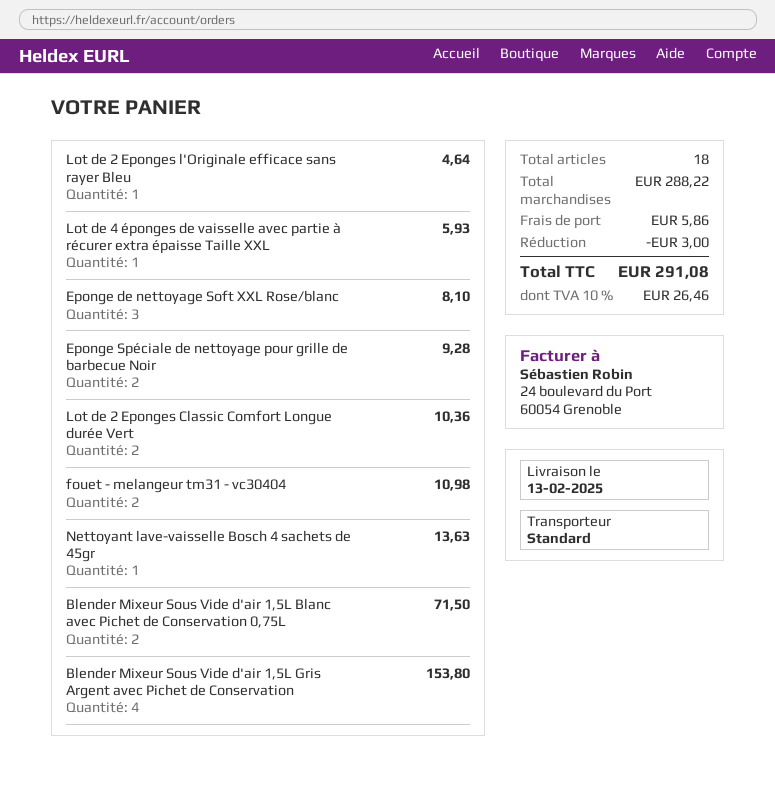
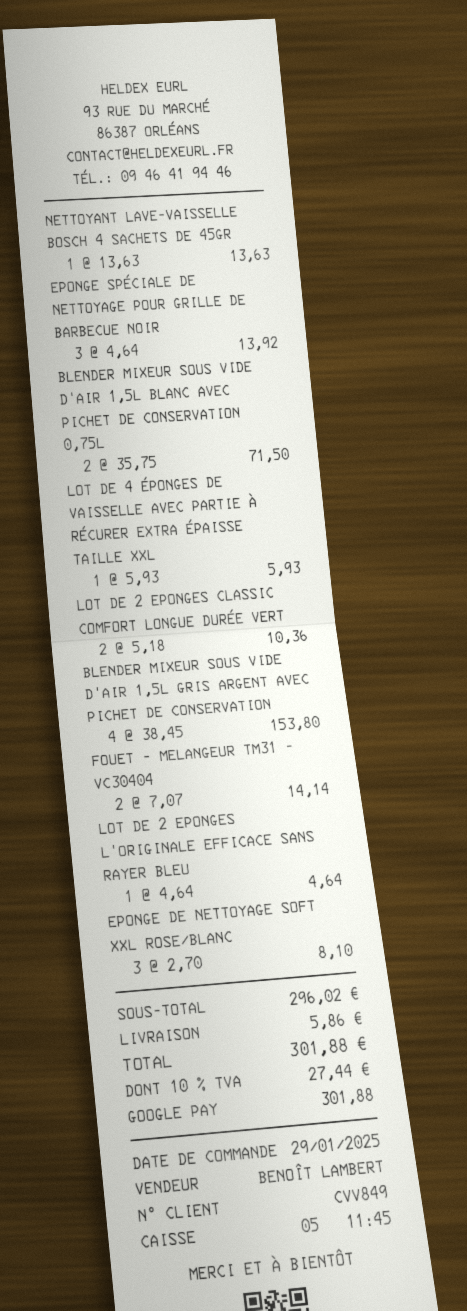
Eponge Spéciale de nettoyage pour grille de barbecue Noir: 2 for 9.28 -> 3 for 13.92
fouet - melangeur tm31 - vc30404: 2 for 10.98 -> 2 for 14.14
subtotal: 288.22 -> 296.02
discount: 3.00 -> none
tax: 10% = 26.46 -> 10% = 27.44
total: 291.08 -> 301.88

